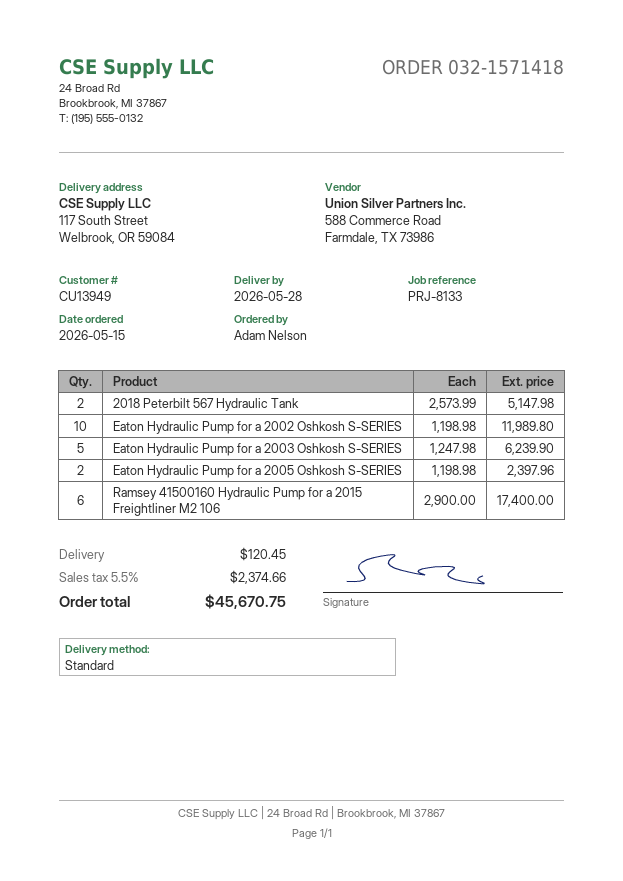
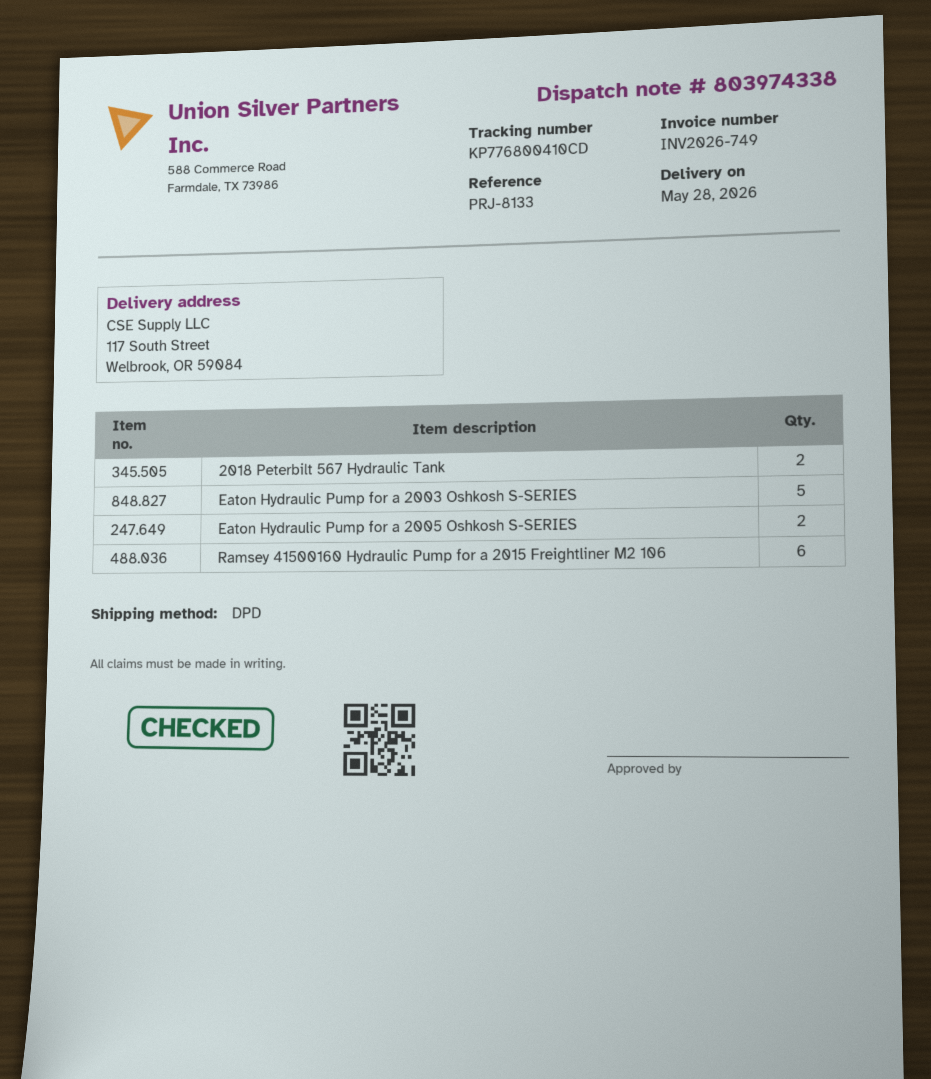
shipping method: standard -> DPD
Eaton Hydraulic Pump for a 2002 Oshkosh S-SERIES: 10 -> none

